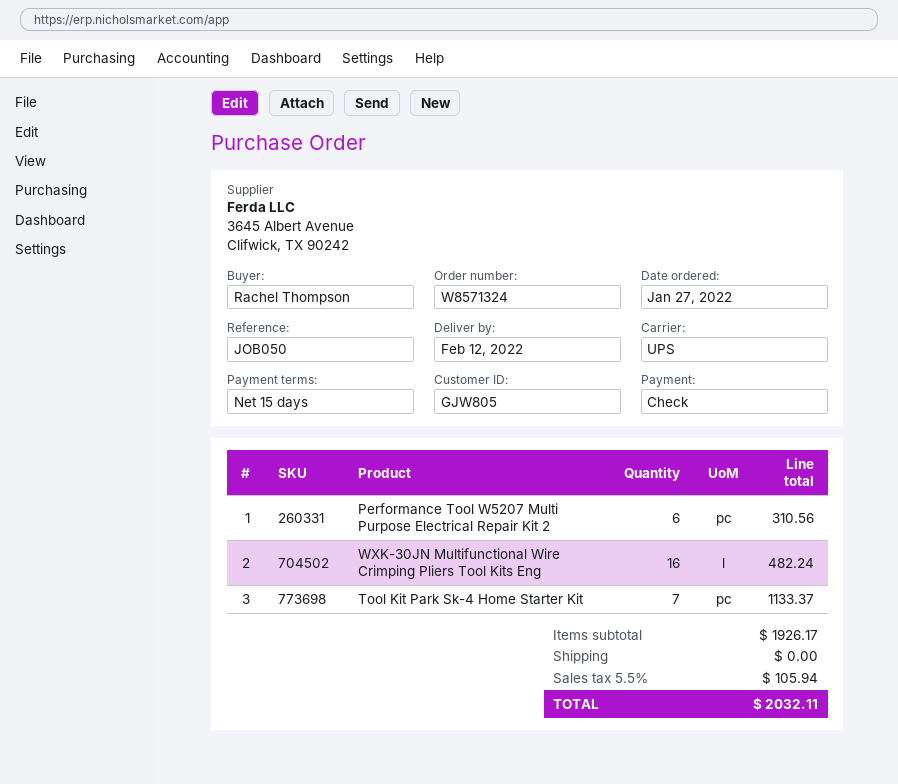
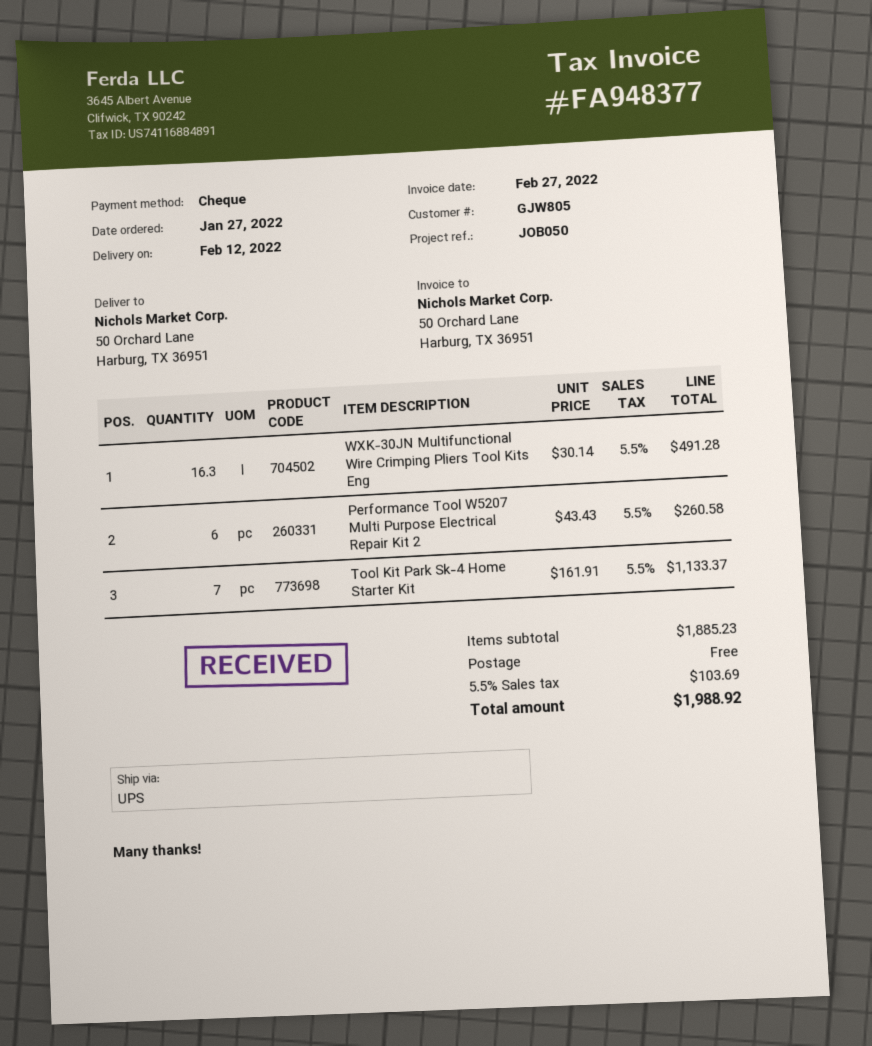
Performance Tool W5207 Multi Purpose Electrical Repair Kit 2: 6 for 310.56 -> 6 for 260.58
WXK-30JN Multifunctional Wire Crimping Pliers Tool Kits Eng: 16 for 482.24 -> 16.3 for 491.28
subtotal: 1926.17 -> 1885.23
tax: 5.5% = 105.94 -> 5.5% = 103.69
total: 2032.11 -> 1988.92

